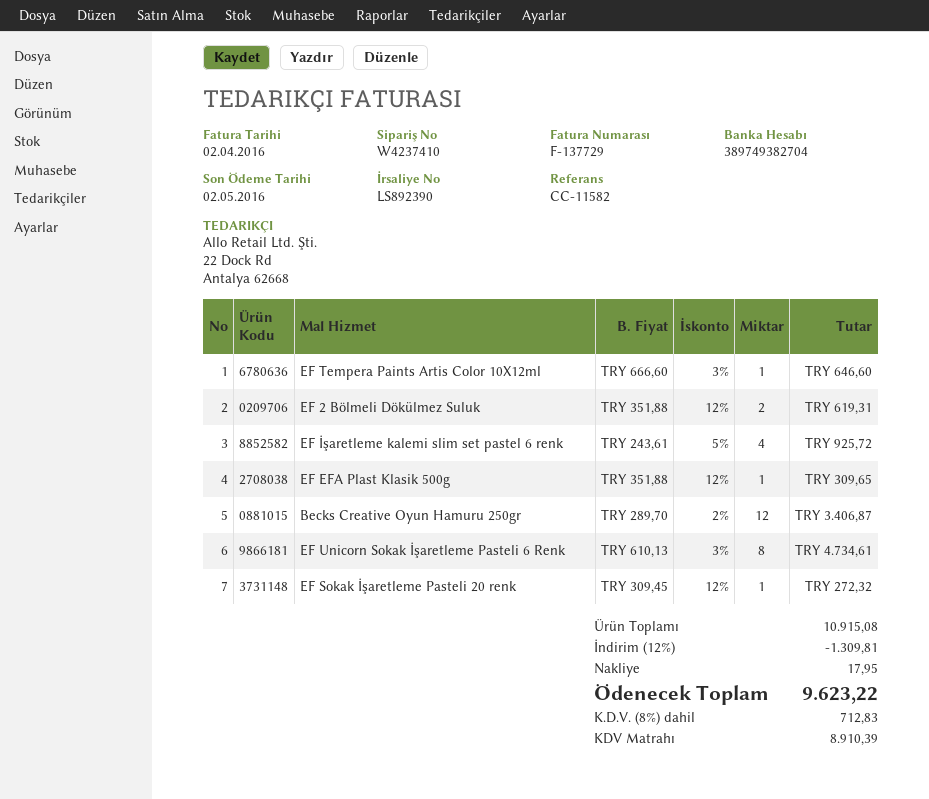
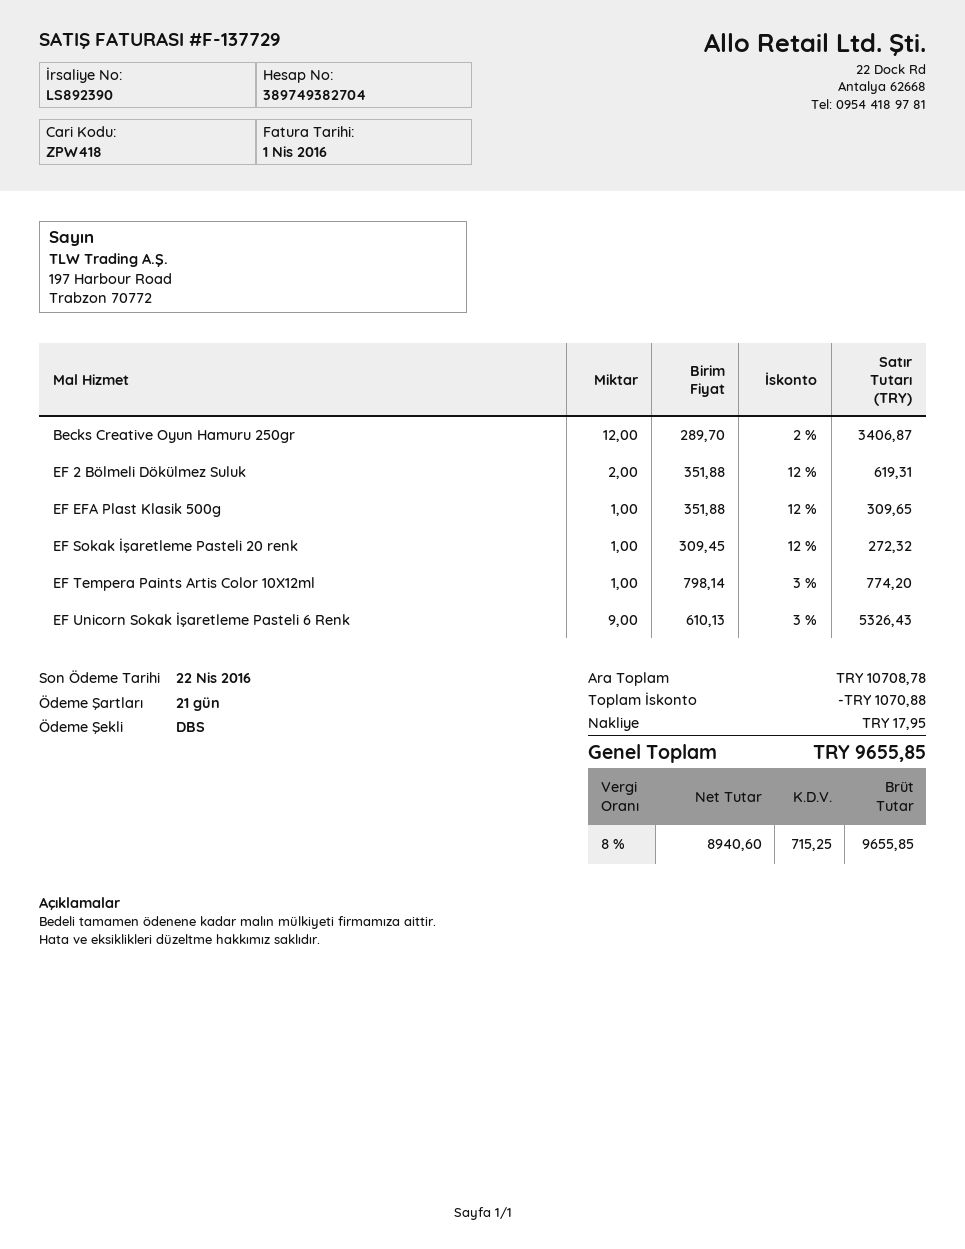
invoice date: 2016-04-02 -> 2016-04-01
due date: 2016-05-02 -> 2016-04-22
EF Tempera Paints Artis Color 10X12ml: 1 x 666.60 - 3% = 646.60 -> 1 x 798.14 - 3% = 774.20
EF İşaretleme kalemi slim set pastel 6 renk: 4 x 243.61 - 5% = 925.72 -> none
EF Unicorn Sokak İşaretleme Pasteli 6 Renk: 8 x 610.13 - 3% = 4734.61 -> 9 x 610.13 - 3% = 5326.43
subtotal: 10915.08 -> 10708.78
discount: 1309.81 -> 1070.88
net: 8910.39 -> 8940.60
tax: 8% = 712.83 -> 8% = 715.25
total: 9623.22 -> 9655.85

